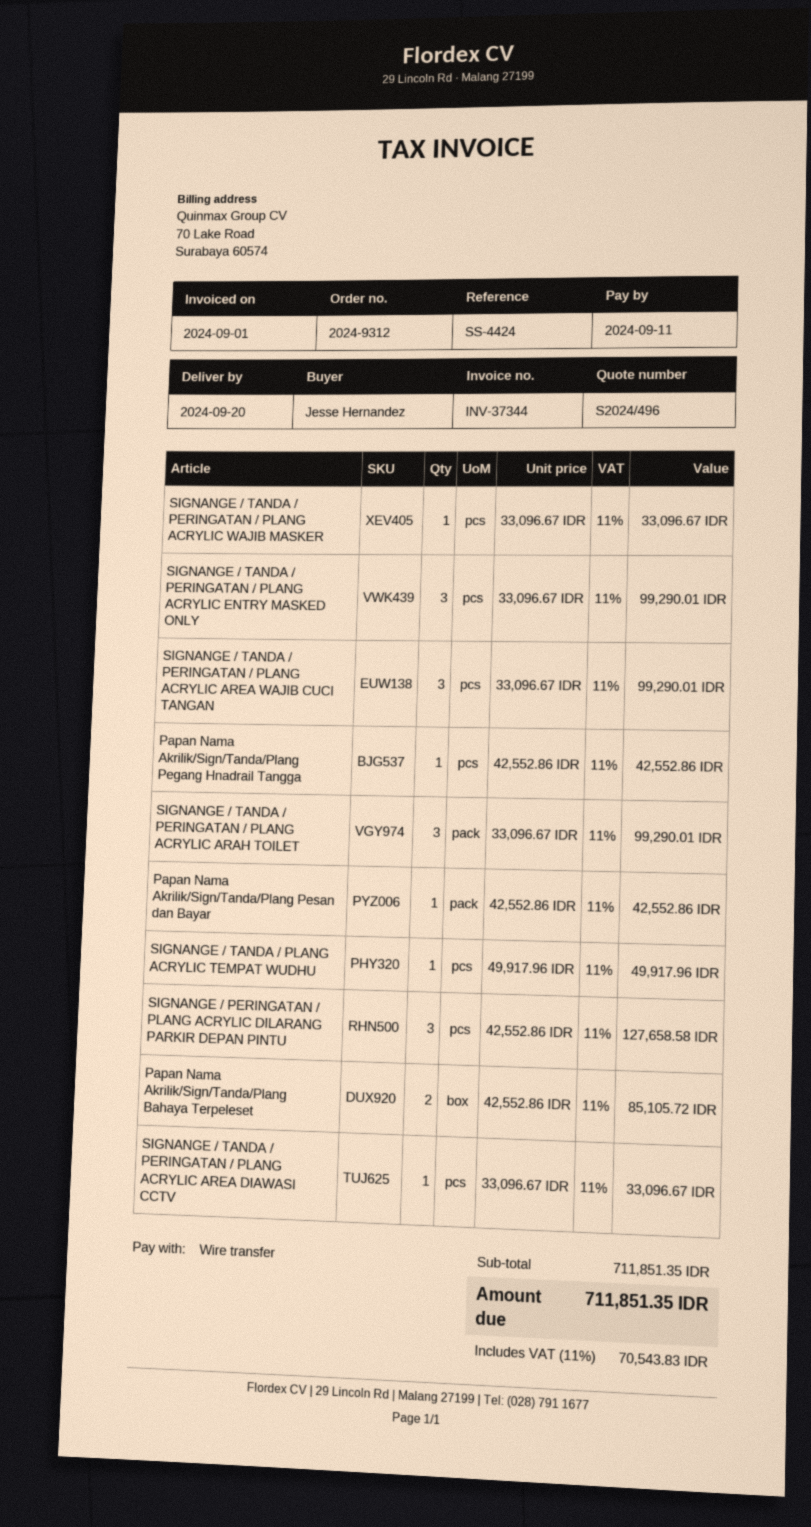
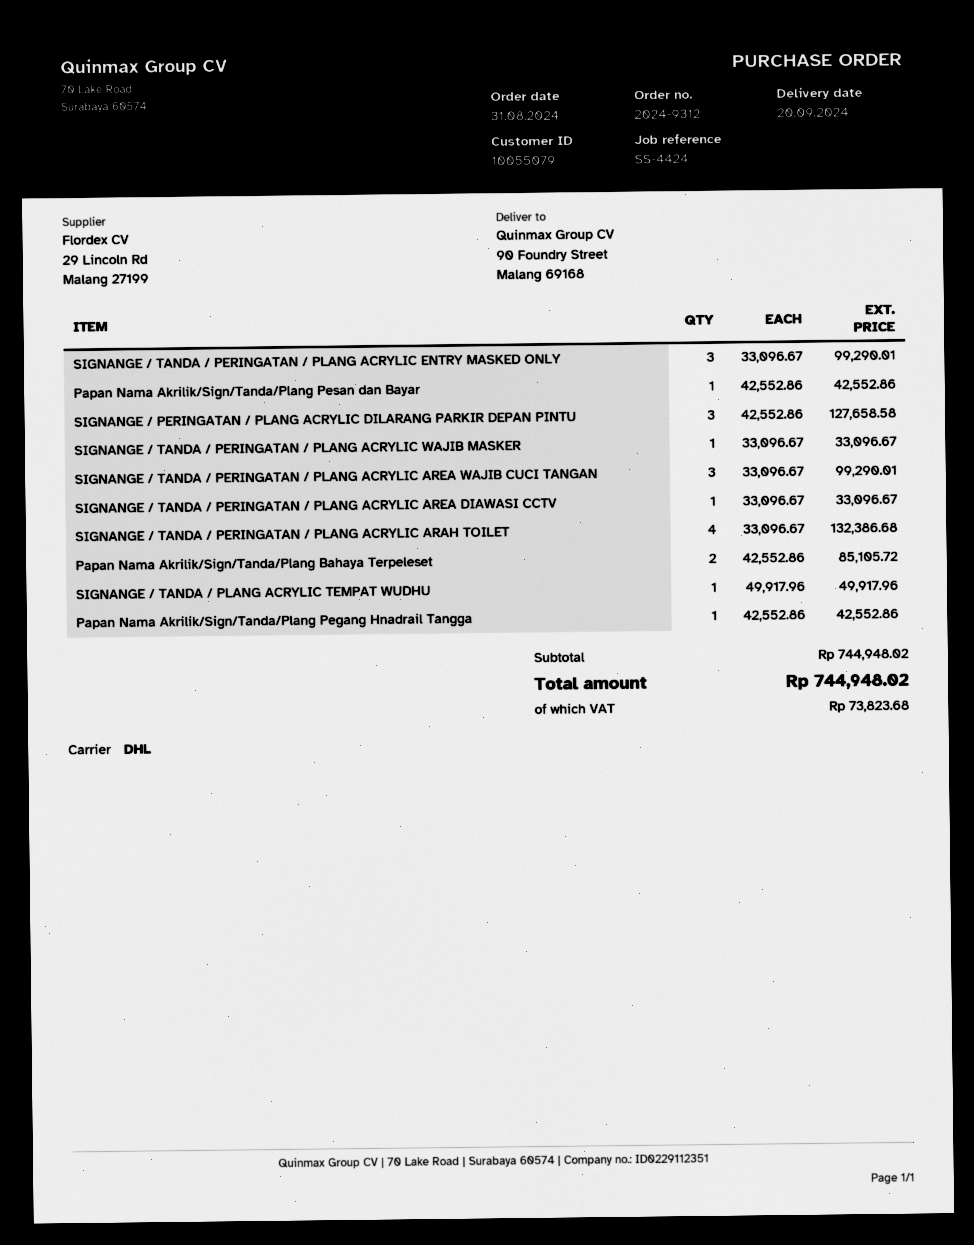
SIGNANGE / TANDA / PERINGATAN / PLANG ACRYLIC ARAH TOILET: 3 x 33096.67 = 99290.01 -> 4 x 33096.67 = 132386.68
subtotal: 711851.35 -> 744948.02
tax: 70543.83 -> 73823.68
total: 711851.35 -> 744948.02

